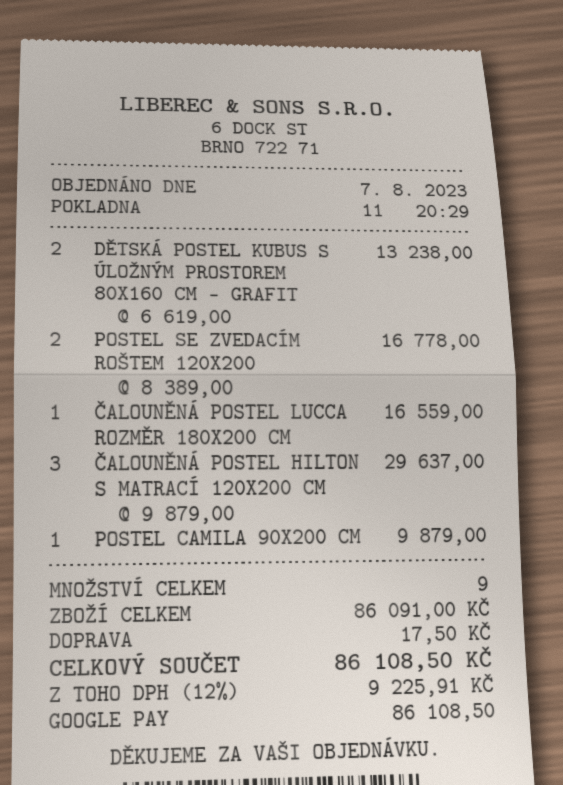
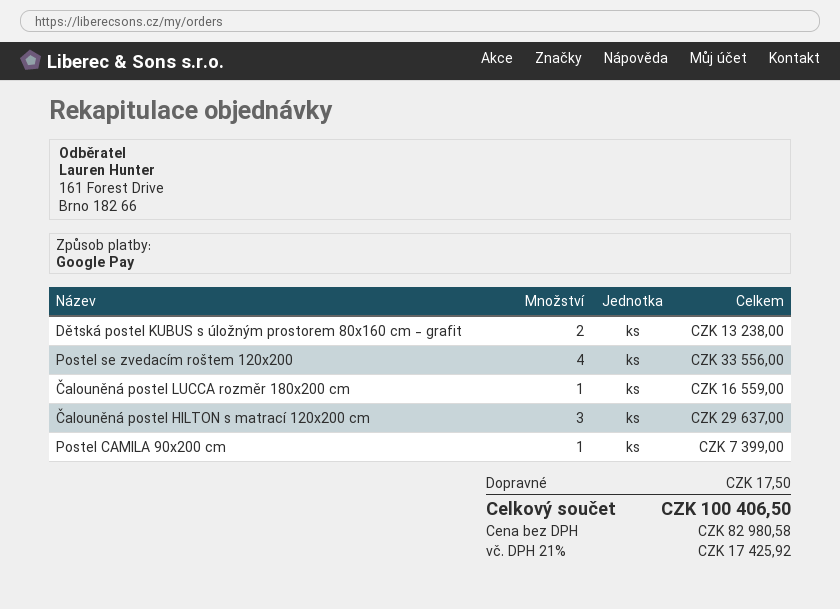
POSTEL SE ZVEDACÍM ROŠTEM 120X200: 2 for 16778.00 -> 4 for 33556.00
POSTEL CAMILA 90X200 CM: 1 for 9879.00 -> 1 for 7399.00
tax: 12% = 9225.91 -> 21% = 17425.92
total: 86108.50 -> 100406.50

